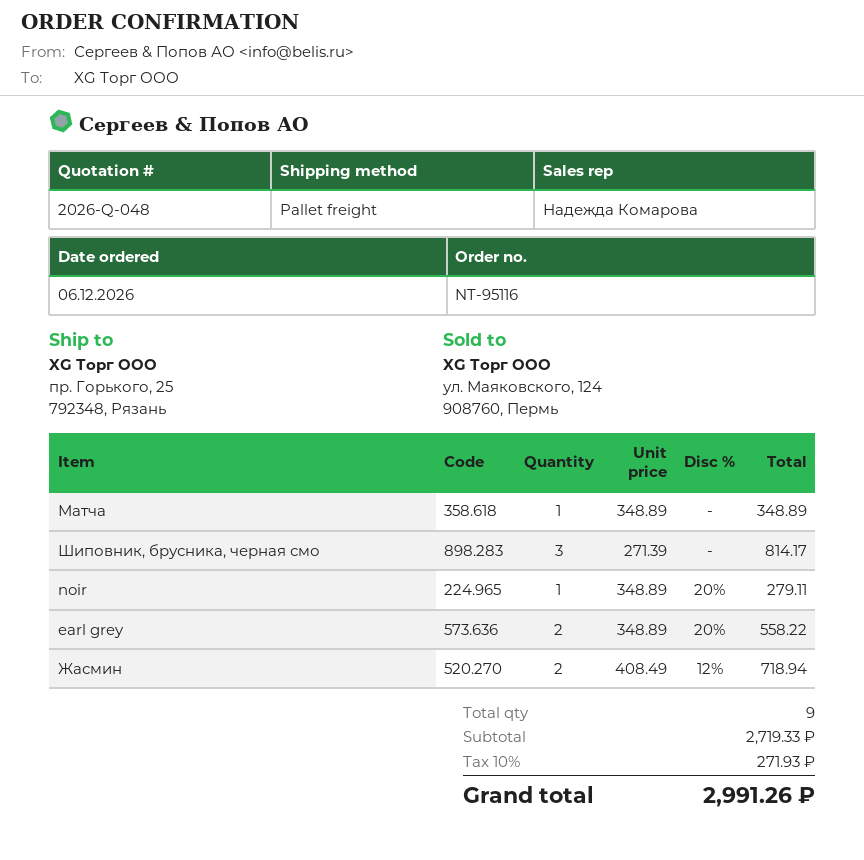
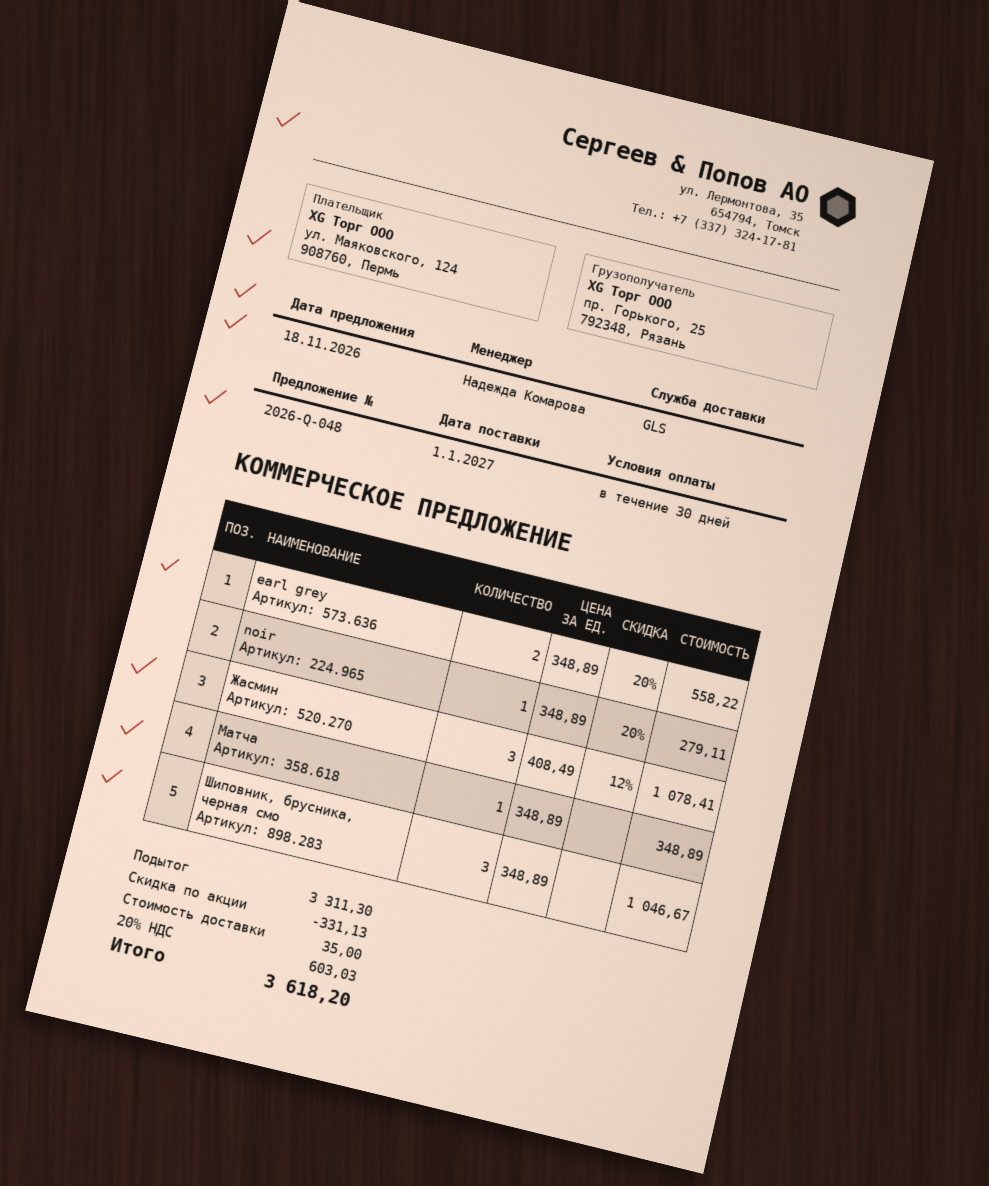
shipping method: pallet freight -> GLS
Шиповник, брусника, черная смо: 3 x 271.39 = 814.17 -> 3 x 348.89 = 1046.67
Жасмин: 2 x 408.49 - 12% = 718.94 -> 3 x 408.49 - 12% = 1078.41
subtotal: 2719.33 -> 3311.30
discount: none -> 331.13
shipping: none -> 35.00
tax: 10% = 271.93 -> 20% = 603.03
total: 2991.26 -> 3618.20

